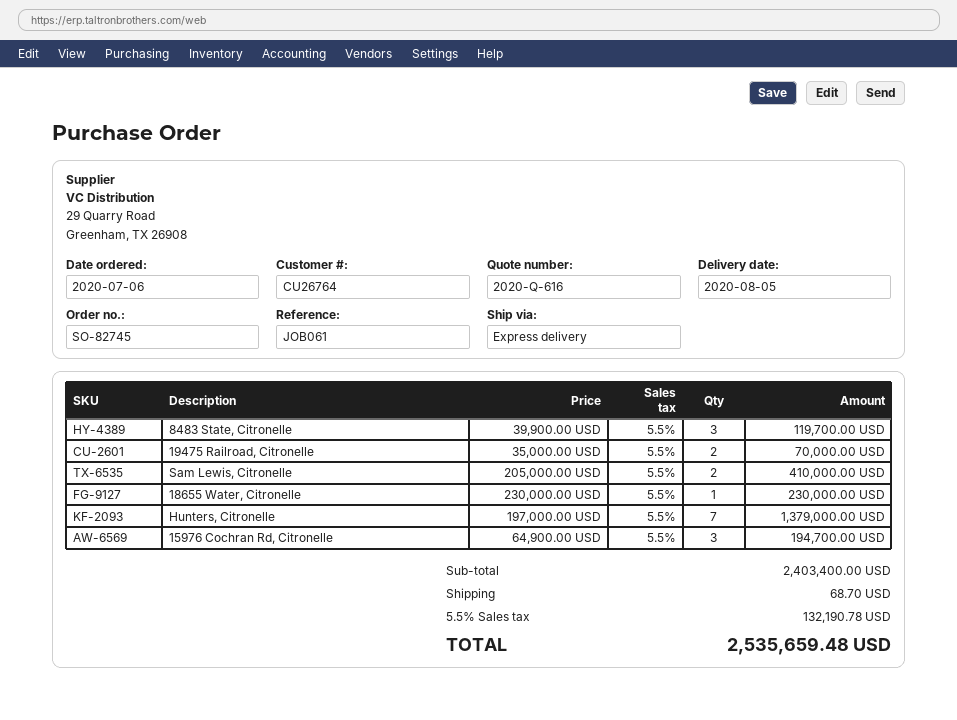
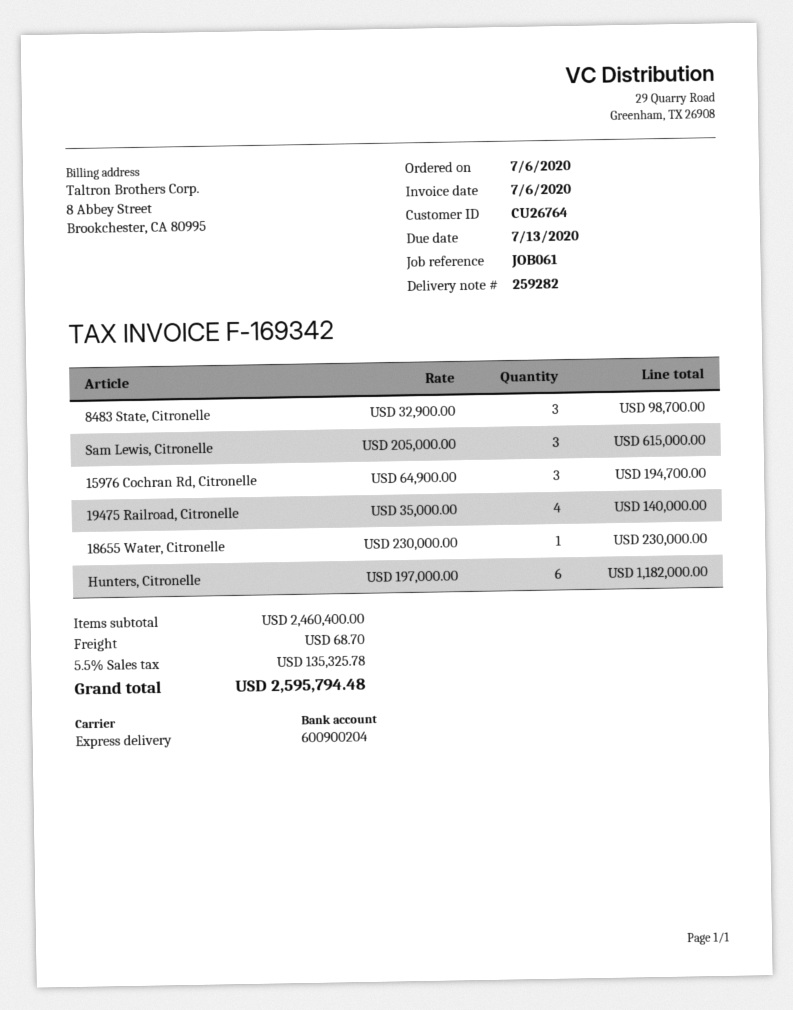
8483 State, Citronelle: 3 x 39900.00 = 119700.00 -> 3 x 32900.00 = 98700.00
19475 Railroad, Citronelle: 2 x 35000.00 = 70000.00 -> 4 x 35000.00 = 140000.00
Sam Lewis, Citronelle: 2 x 205000.00 = 410000.00 -> 3 x 205000.00 = 615000.00
Hunters, Citronelle: 7 x 197000.00 = 1379000.00 -> 6 x 197000.00 = 1182000.00
subtotal: 2403400.00 -> 2460400.00
tax: 5.5% = 132190.78 -> 5.5% = 135325.78
total: 2535659.48 -> 2595794.48

